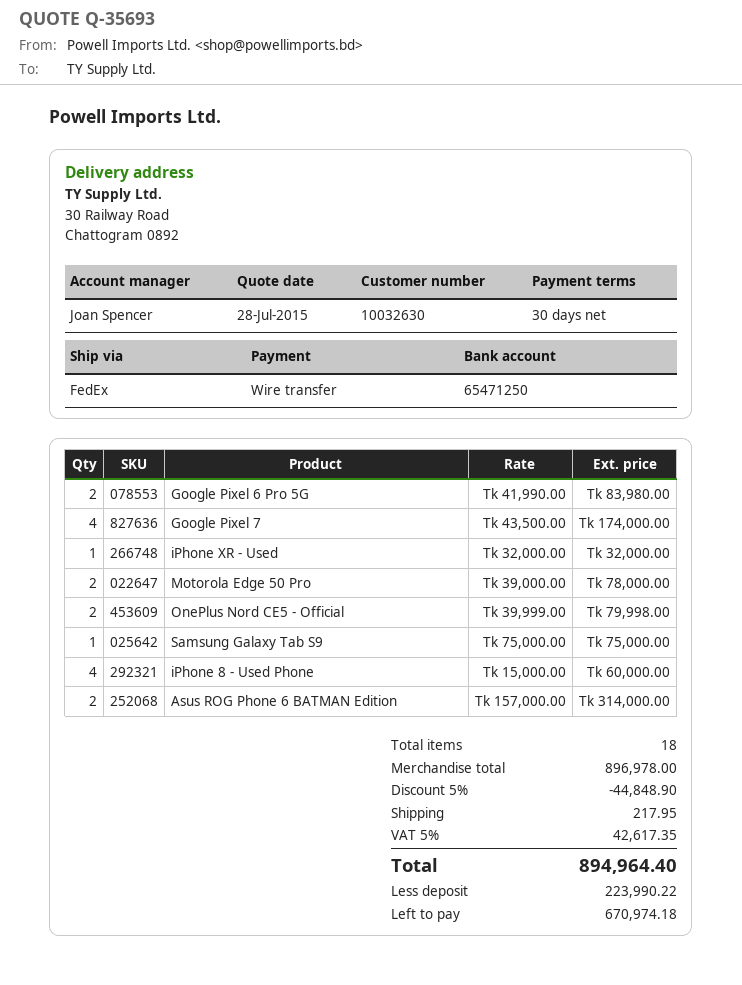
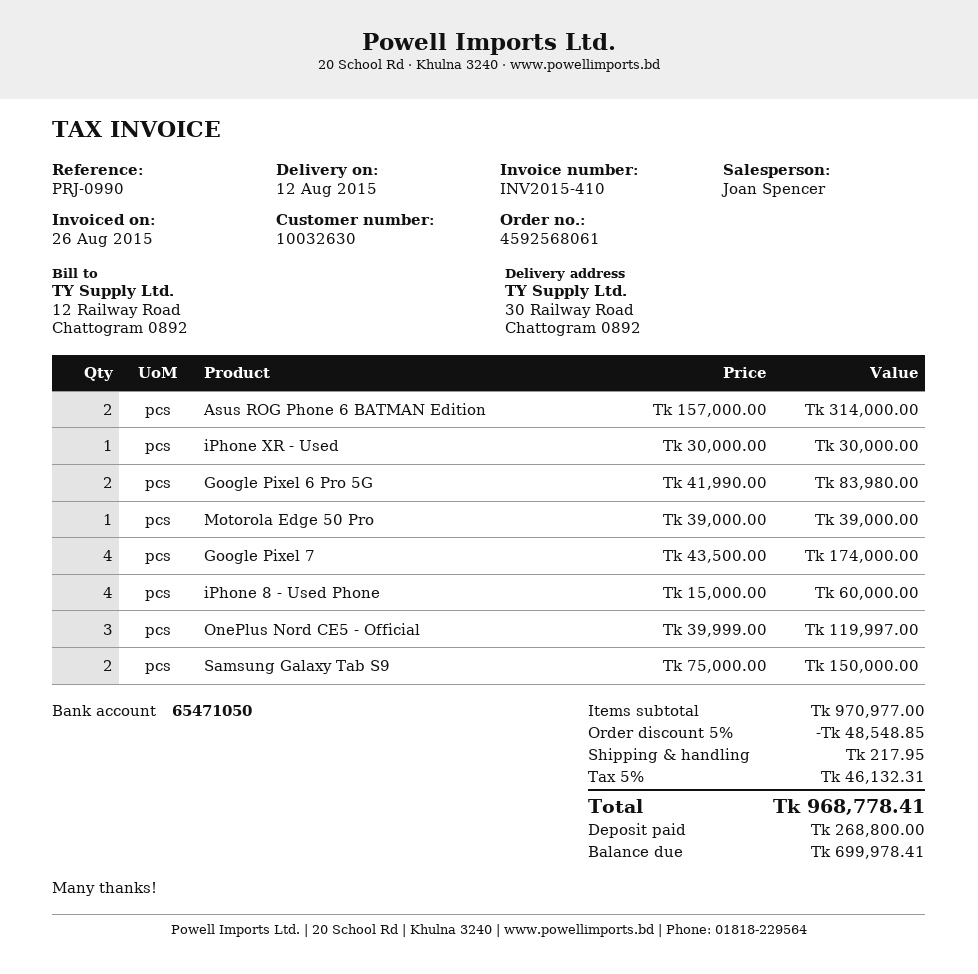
bank account: 65471250 -> 65471050
iPhone XR - Used: 1 x 32000.00 = 32000.00 -> 1 x 30000.00 = 30000.00
Motorola Edge 50 Pro: 2 x 39000.00 = 78000.00 -> 1 x 39000.00 = 39000.00
OnePlus Nord CE5 - Official: 2 x 39999.00 = 79998.00 -> 3 x 39999.00 = 119997.00
Samsung Galaxy Tab S9: 1 x 75000.00 = 75000.00 -> 2 x 75000.00 = 150000.00
subtotal: 896978.00 -> 970977.00
discount: 5% = 44848.90 -> 5% = 48548.85
tax: 5% = 42617.35 -> 5% = 46132.31
total: 894964.40 -> 968778.41
deposit: 223990.22 -> 268800.00
balance: 670974.18 -> 699978.41

